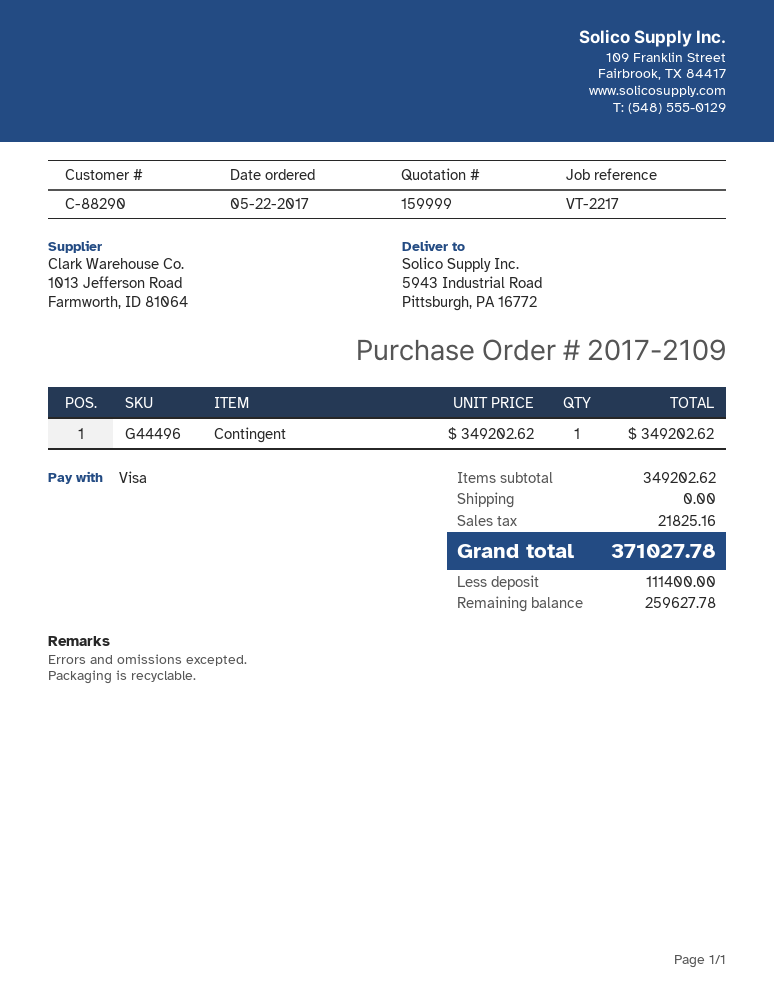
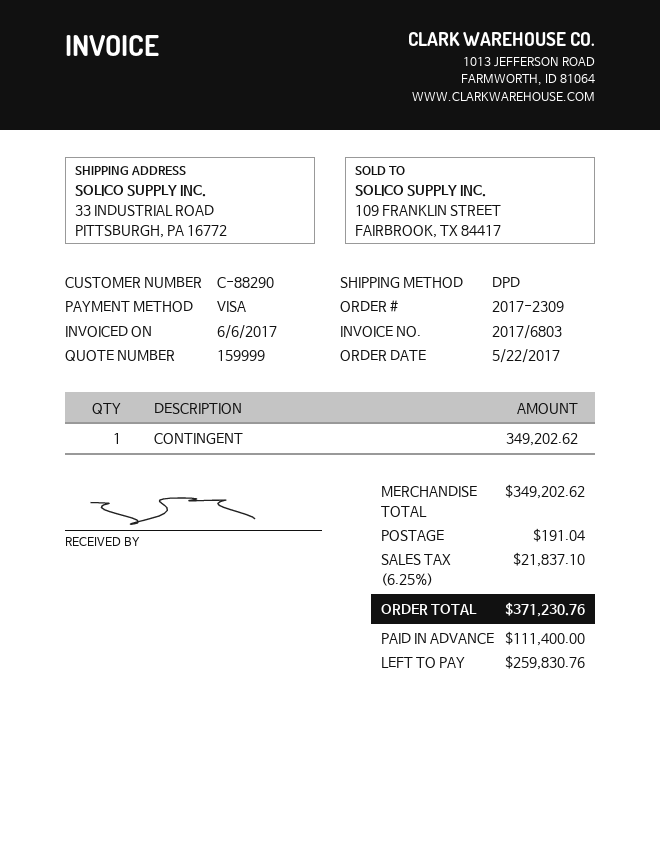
order number: 2017-2109 -> 2017-2309
ship to: 5943 Industrial Road, Pittsburgh, PA 16772 -> 33 INDUSTRIAL ROAD, PITTSBURGH, PA 16772
shipping: 0.00 -> 191.04
tax: 21825.16 -> 21837.10
total: 371027.78 -> 371230.76
balance: 259627.78 -> 259830.76

